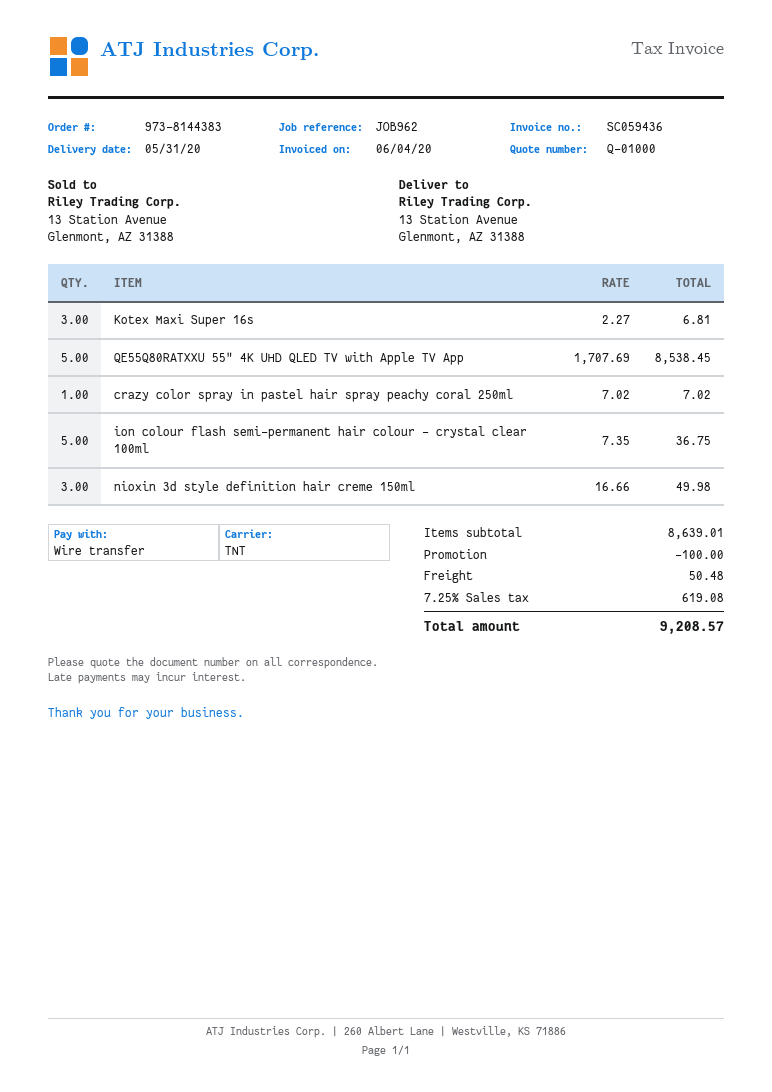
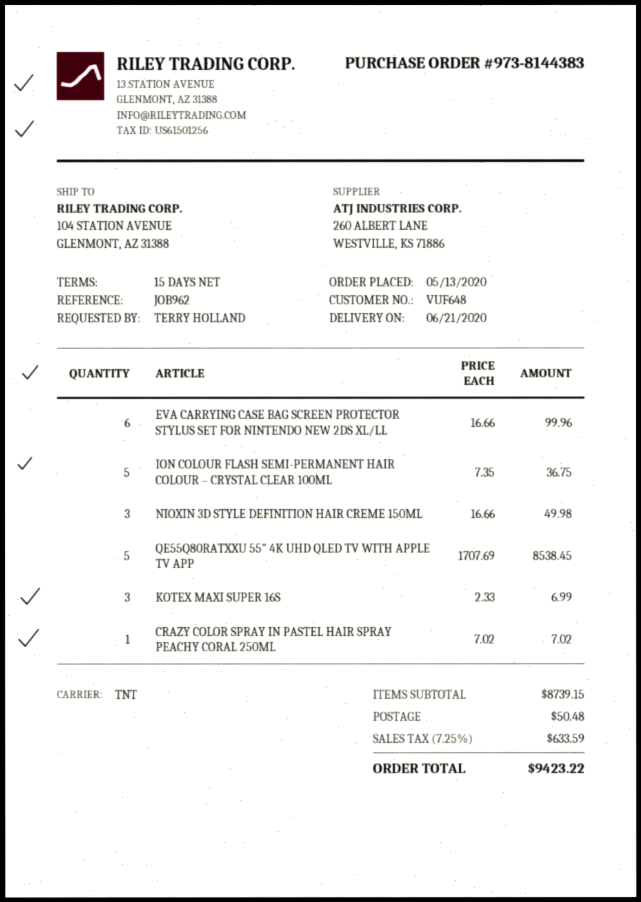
delivery date: 2020-05-31 -> 2020-06-21
ship to: 13 Station Avenue, Glenmont, AZ 31388 -> 104 STATION AVENUE, GLENMONT, AZ 31388
Kotex Maxi Super 16s: 3 x 2.27 = 6.81 -> 3 x 2.33 = 6.99
EVA CARRYING CASE BAG SCREEN PROTECTOR STYLUS SET FOR NINTENDO NEW 2DS XL/LL: none -> 6 x 16.66 = 99.96
subtotal: 8639.01 -> 8739.15
discount: 100.00 -> none
tax: 7.25% = 619.08 -> 7.25% = 633.59
total: 9208.57 -> 9423.22

